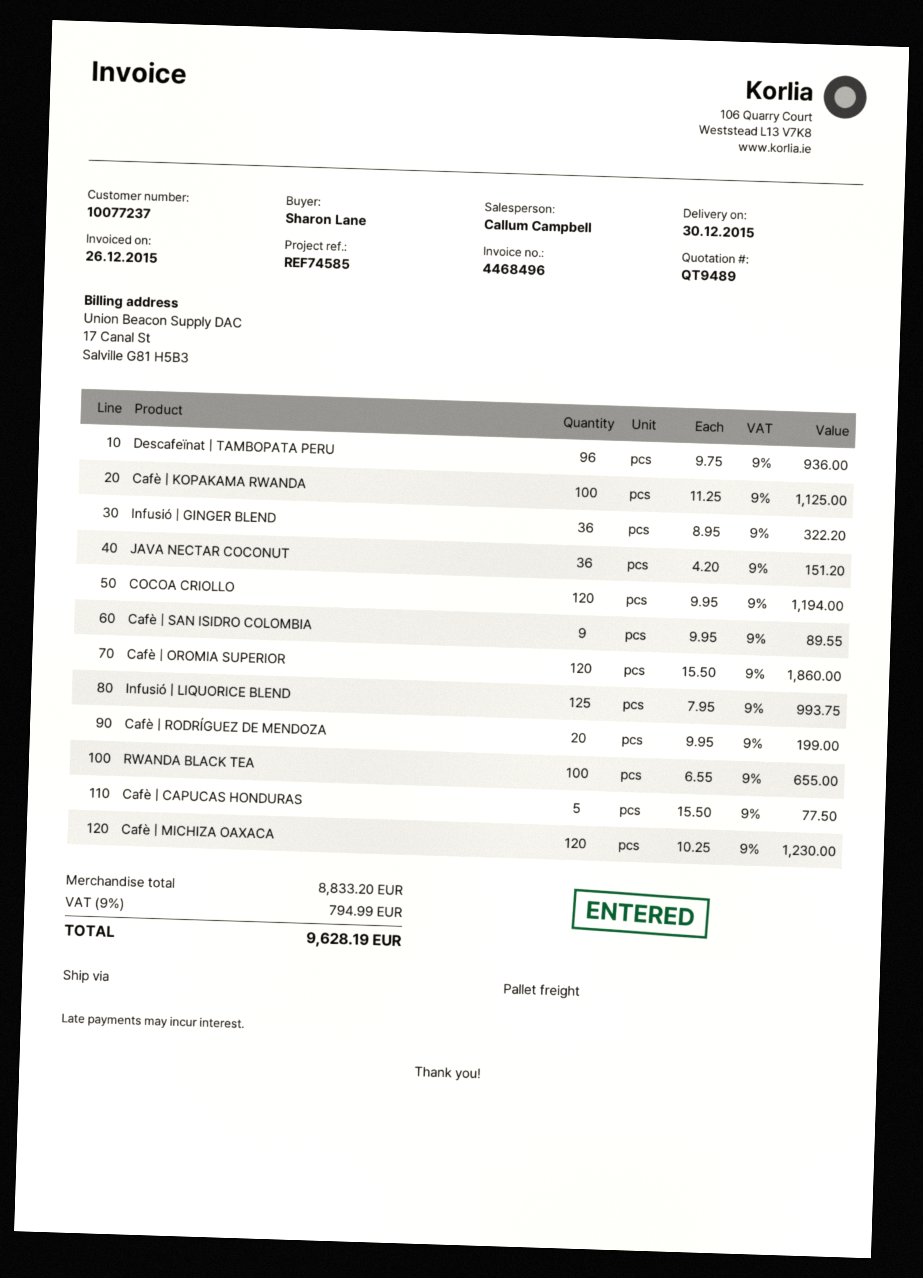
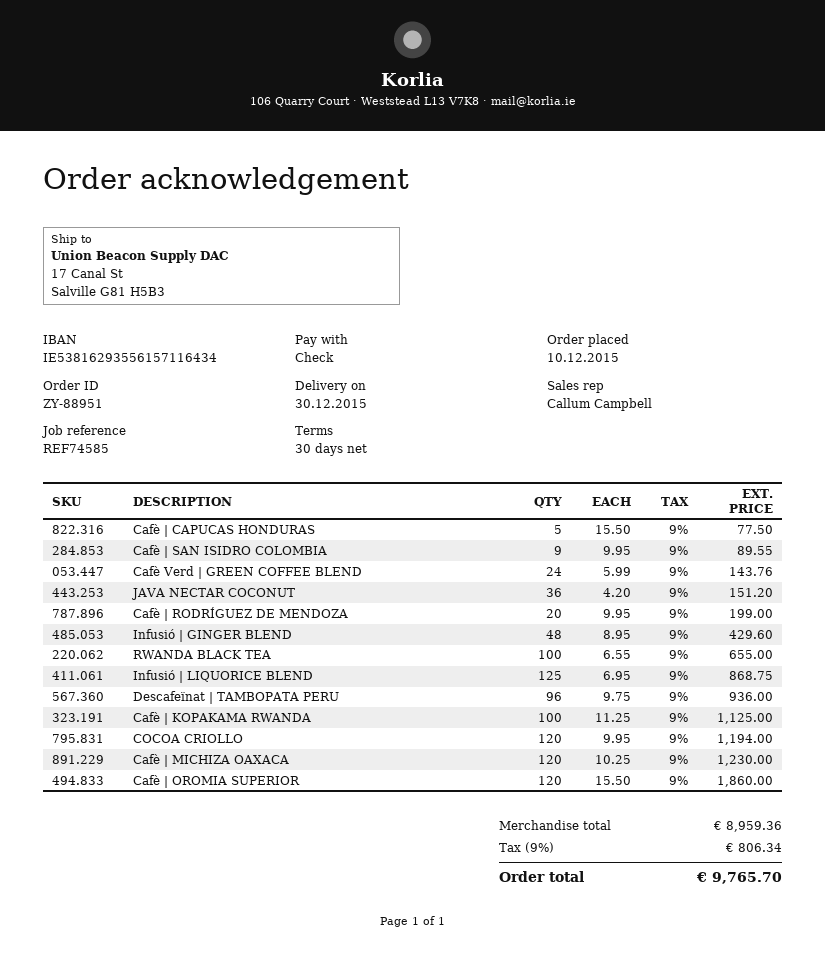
Infusió | GINGER BLEND: 36 x 8.95 = 322.20 -> 48 x 8.95 = 429.60
Infusió | LIQUORICE BLEND: 125 x 7.95 = 993.75 -> 125 x 6.95 = 868.75
Cafè Verd | GREEN COFFEE BLEND: none -> 24 x 5.99 = 143.76
subtotal: 8833.20 -> 8959.36
tax: 9% = 794.99 -> 9% = 806.34
total: 9628.19 -> 9765.70

